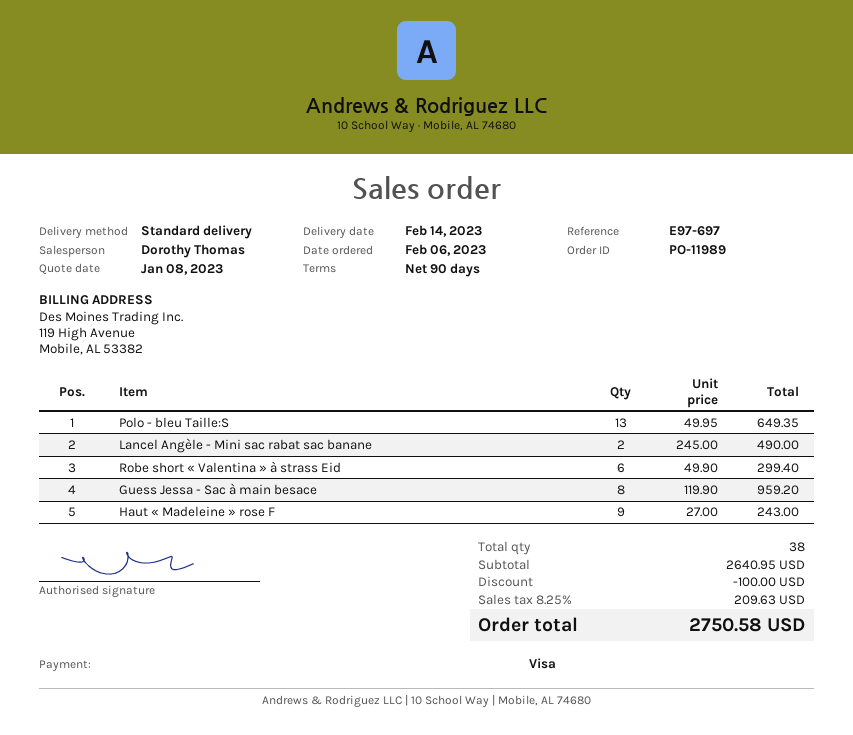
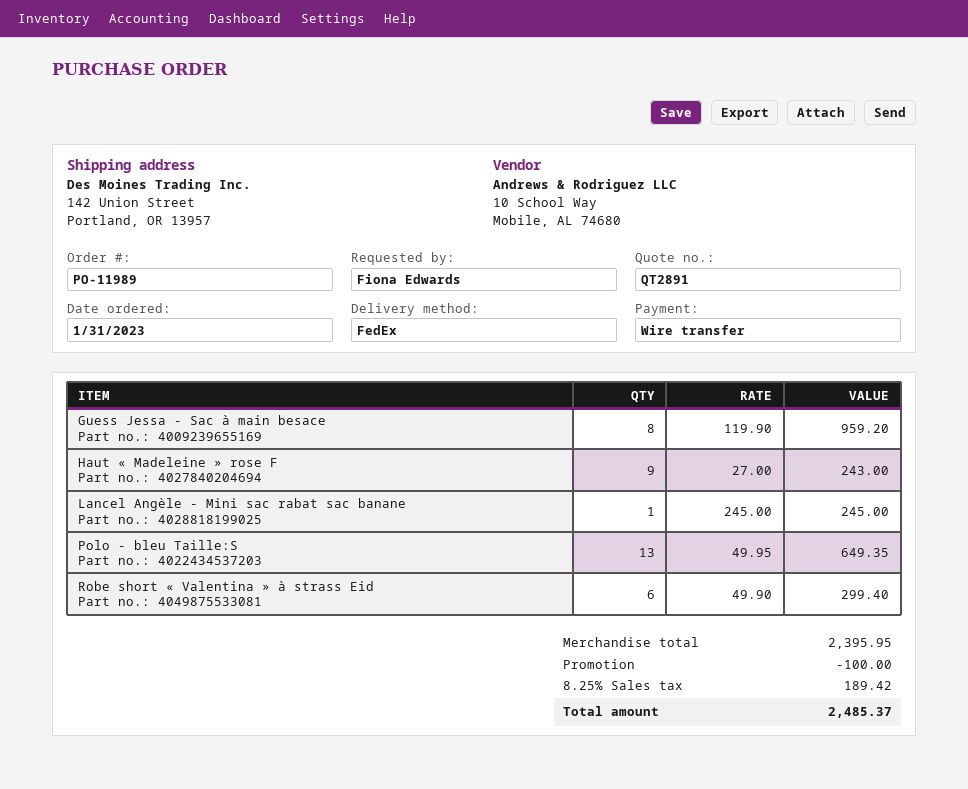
order date: 2023-02-06 -> 2023-01-31
payment method: Visa -> bank transfer
shipping method: standard -> FedEx
Lancel Angèle - Mini sac rabat sac banane: 2 x 245.00 = 490.00 -> 1 x 245.00 = 245.00
subtotal: 2640.95 -> 2395.95
tax: 8.25% = 209.63 -> 8.25% = 189.42
total: 2750.58 -> 2485.37

